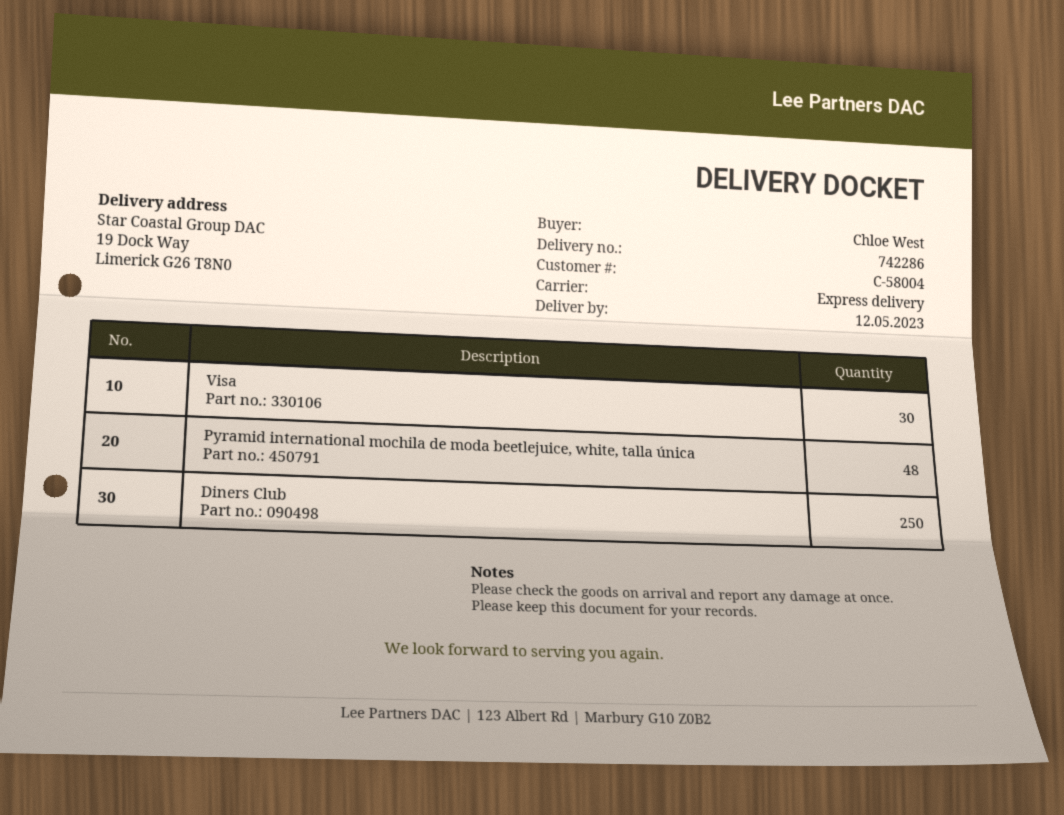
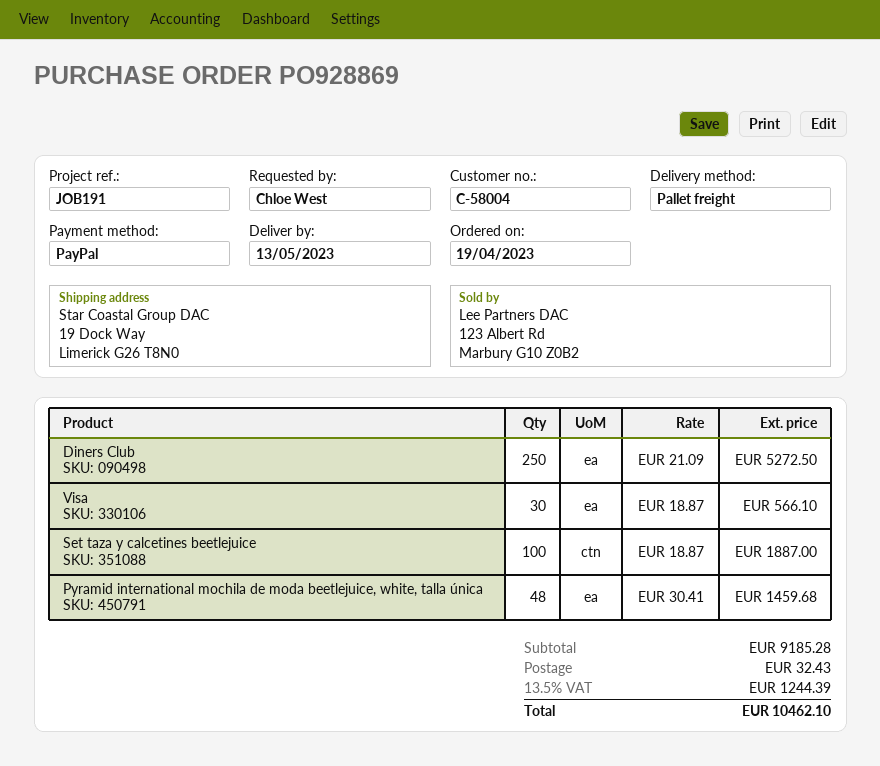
delivery date: 2023-05-12 -> 2023-05-13
shipping method: express -> pallet freight
Set taza y calcetines beetlejuice: none -> 100

